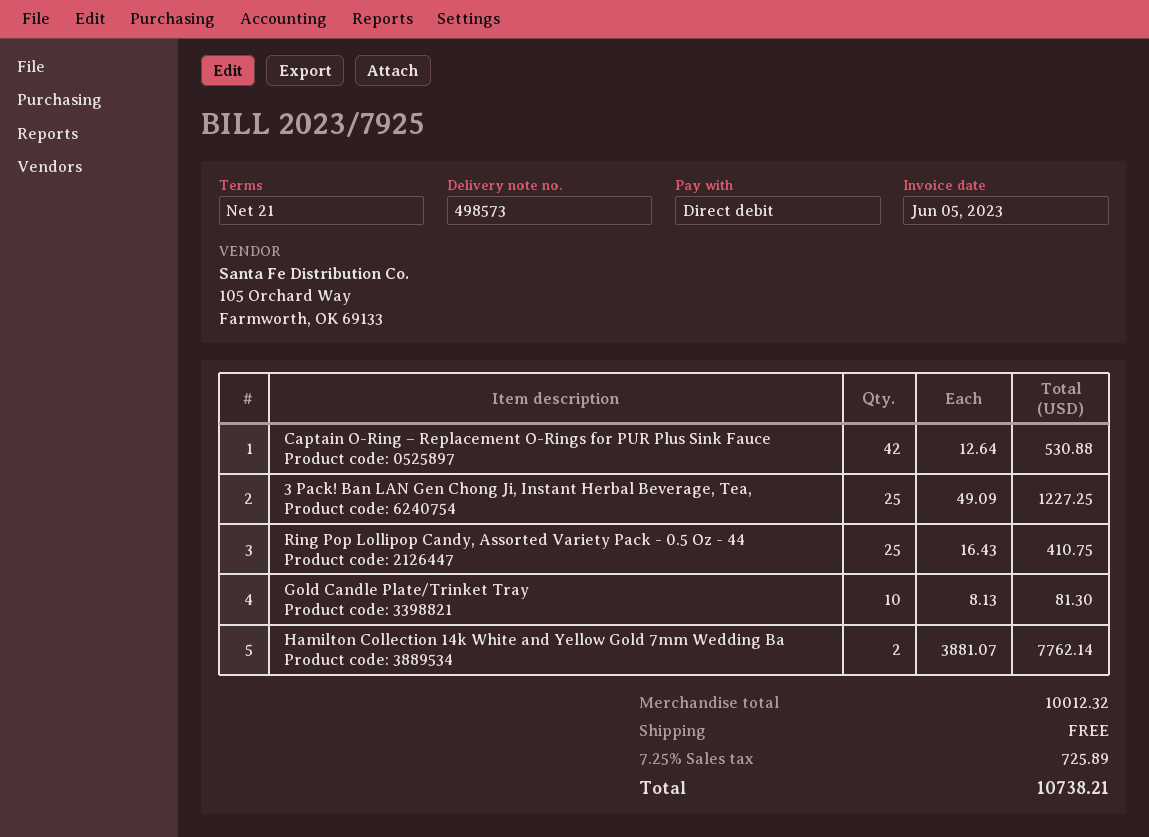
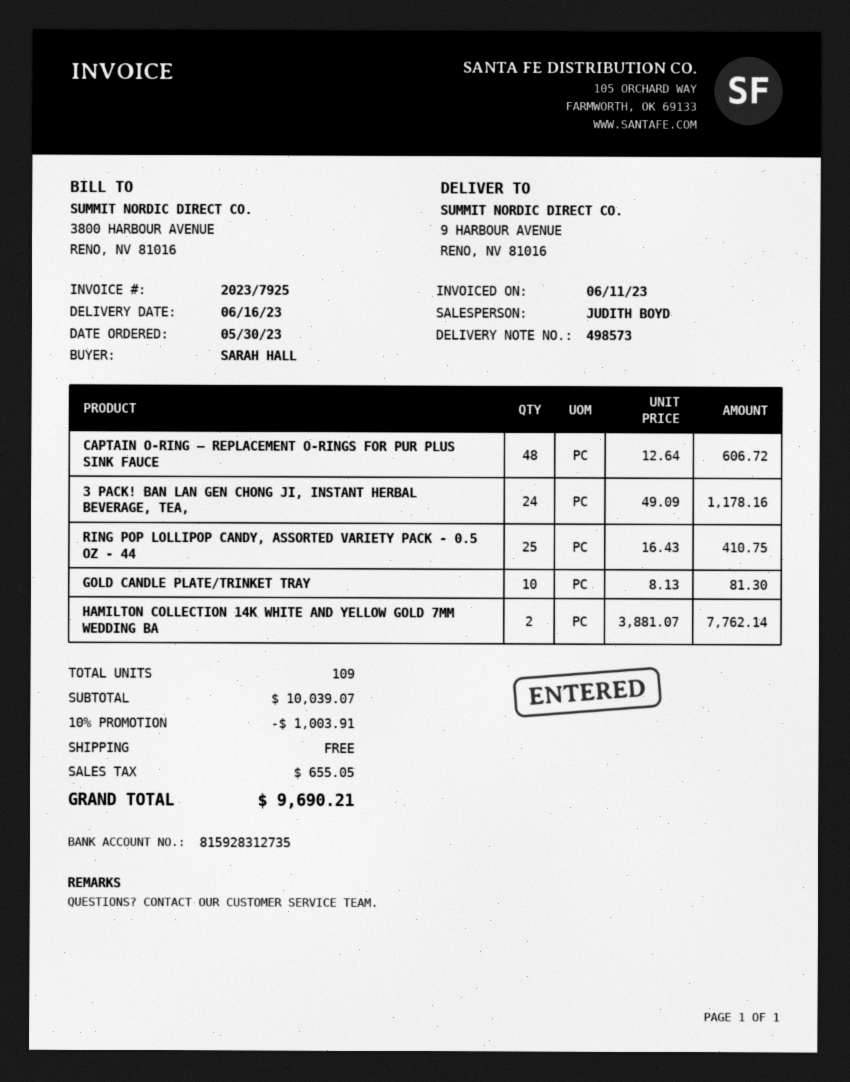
invoice date: 2023-06-05 -> 2023-06-11
Captain O-Ring – Replacement O-Rings for PUR Plus Sink Fauce: 42 x 12.64 = 530.88 -> 48 x 12.64 = 606.72
3 Pack! Ban LAN Gen Chong Ji, Instant Herbal Beverage, Tea,: 25 x 49.09 = 1227.25 -> 24 x 49.09 = 1178.16
subtotal: 10012.32 -> 10039.07
discount: none -> 10% = 1003.91
tax: 725.89 -> 655.05
total: 10738.21 -> 9690.21

